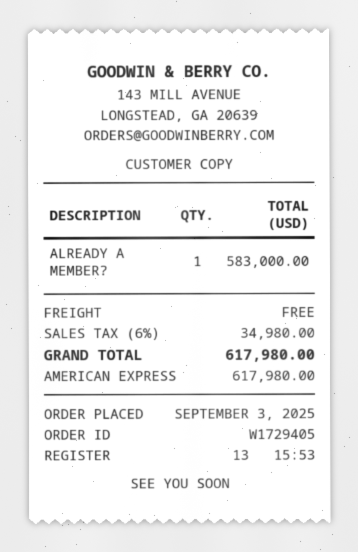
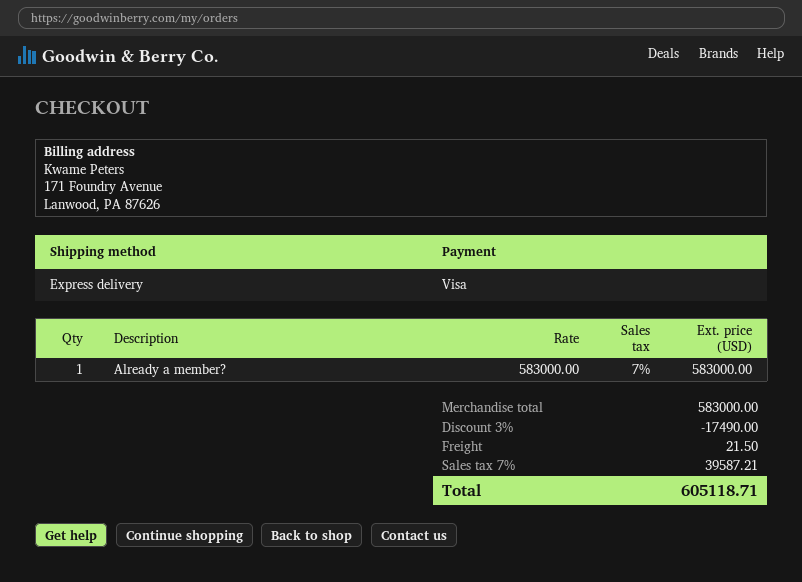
payment method: American Express -> Visa
discount: none -> 3% = 17490.00
shipping: 0.00 -> 21.50
tax: 6% = 34980.00 -> 7% = 39587.21
total: 617980.00 -> 605118.71

